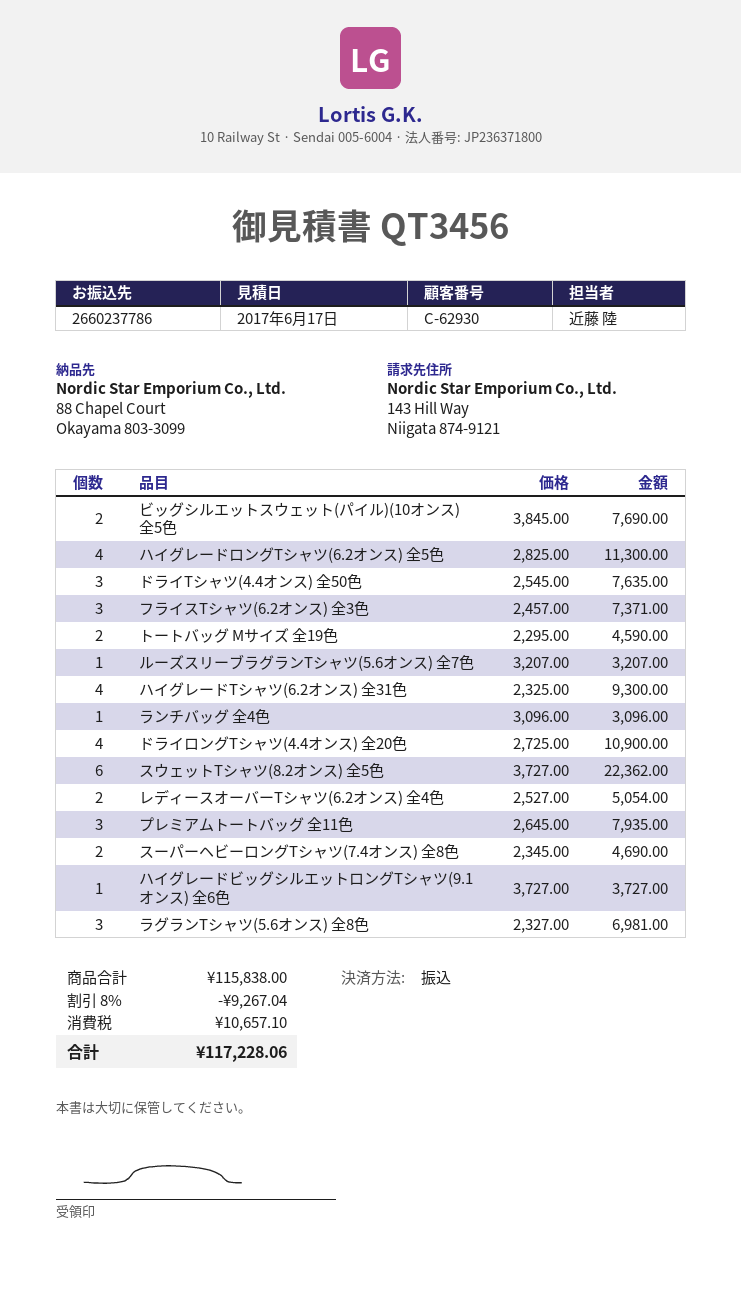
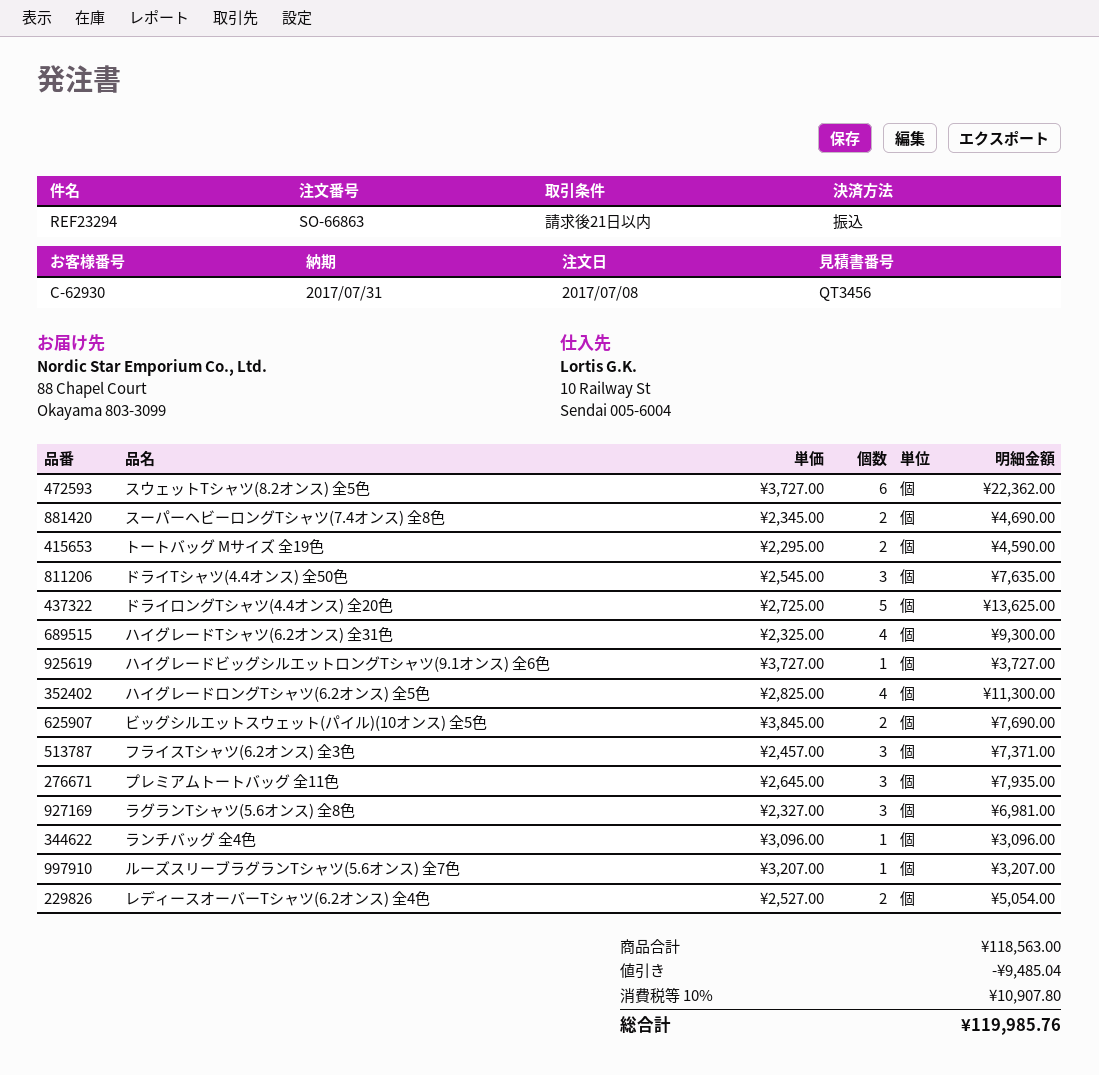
ドライロングTシャツ(4.4オンス) 全20色: 4 x 2725.00 = 10900.00 -> 5 x 2725.00 = 13625.00
subtotal: 115838.00 -> 118563.00
discount: 9267.04 -> 9485.04
tax: 10657.10 -> 10907.80
total: 117228.06 -> 119985.76

